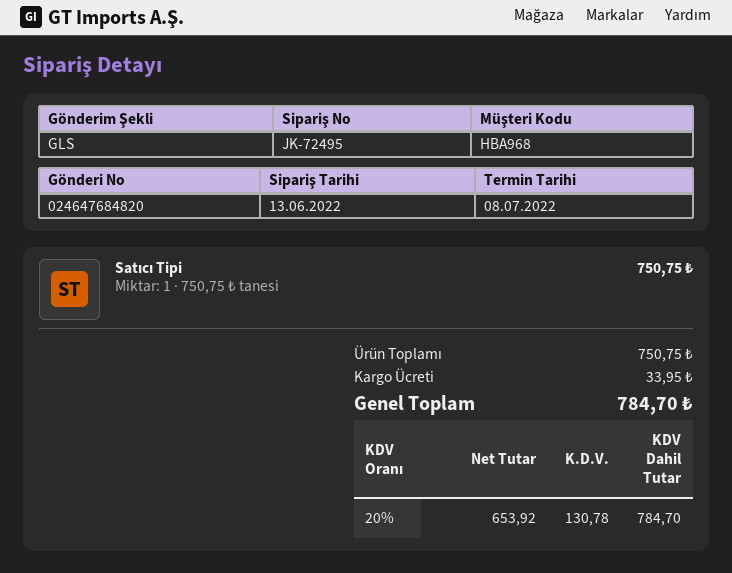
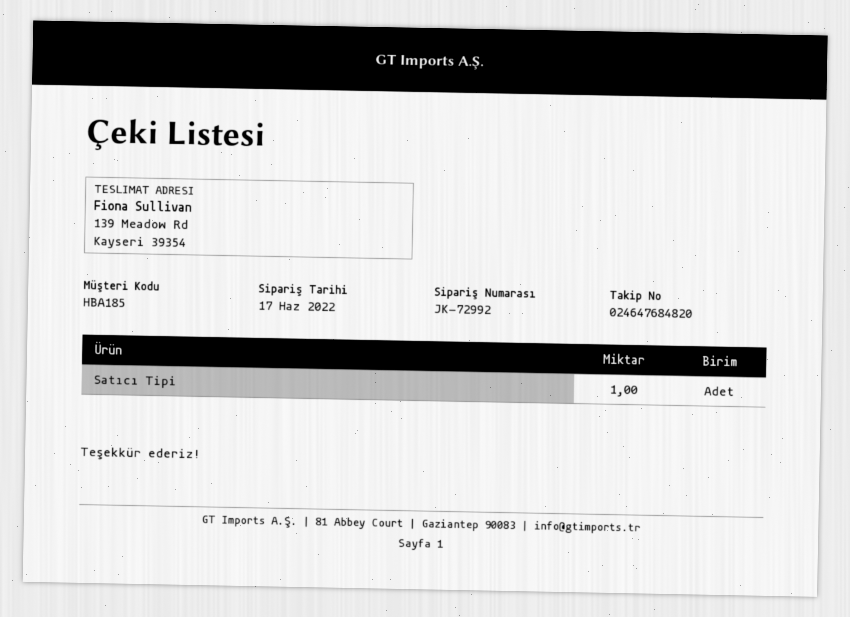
order number: JK-72495 -> JK-72992
order date: 2022-06-13 -> 2022-06-17
customer number: HBA968 -> HBA185

